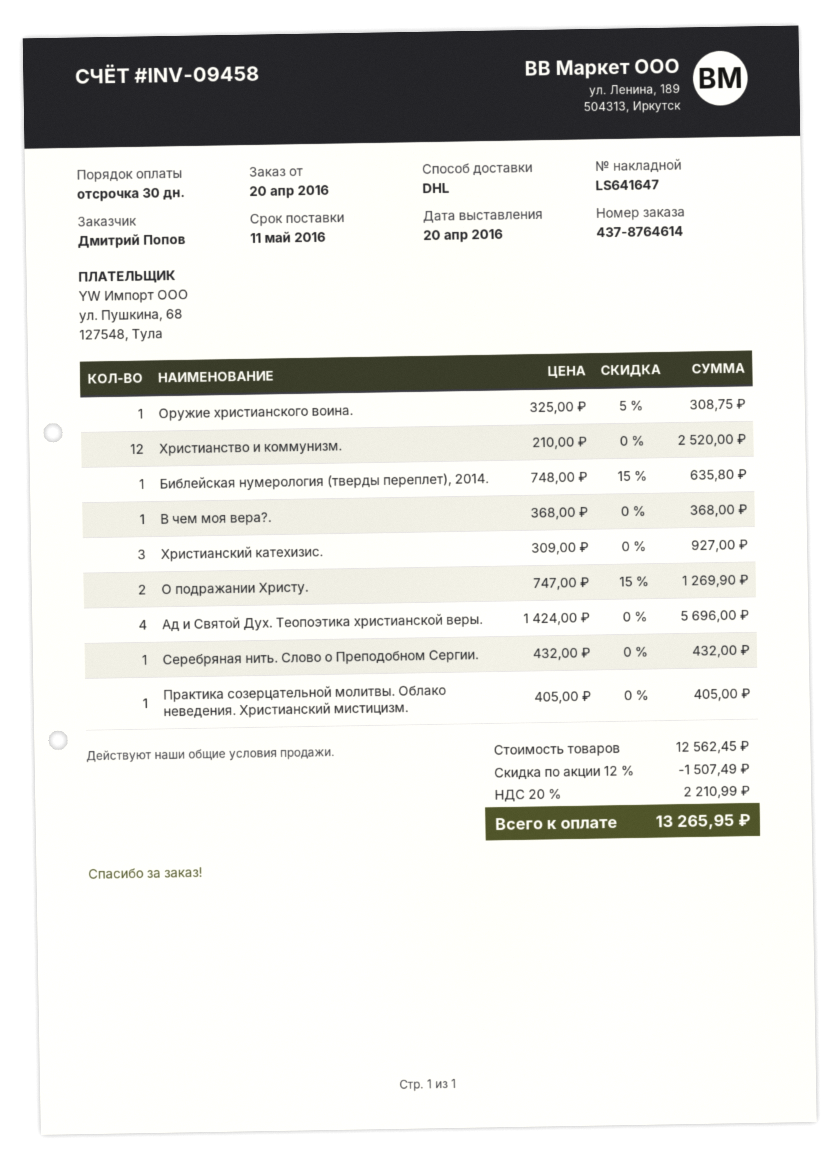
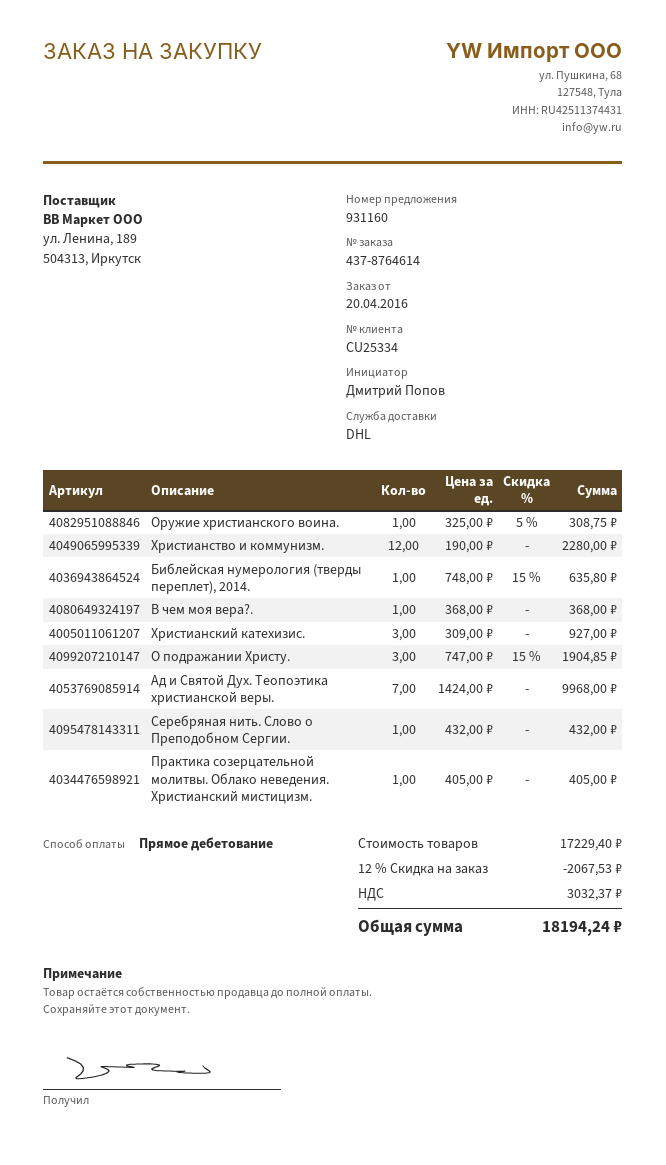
Христианство и коммунизм.: 12 x 210.00 = 2520.00 -> 12 x 190.00 = 2280.00
О подражании Христу.: 2 x 747.00 - 15% = 1269.90 -> 3 x 747.00 - 15% = 1904.85
Ад и Святой Дух. Теопоэтика христианской веры.: 4 x 1424.00 = 5696.00 -> 7 x 1424.00 = 9968.00
subtotal: 12562.45 -> 17229.40
discount: 12% = 1507.49 -> 12% = 2067.53
tax: 2210.99 -> 3032.37
total: 13265.95 -> 18194.24

